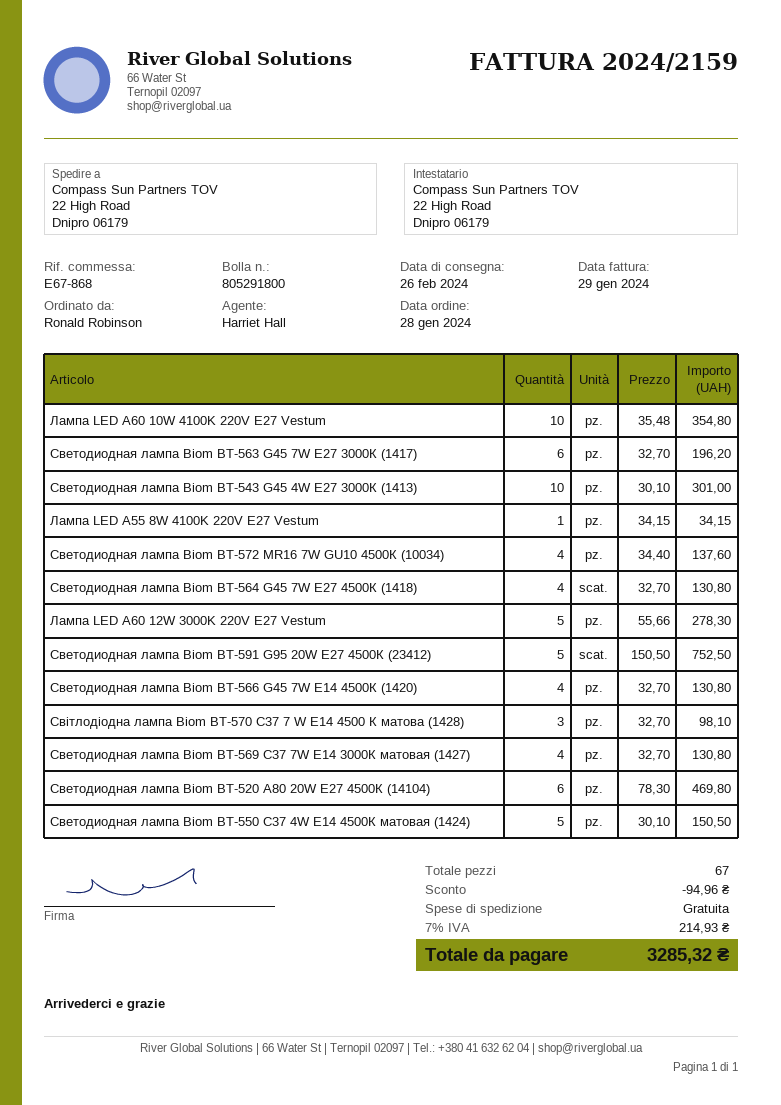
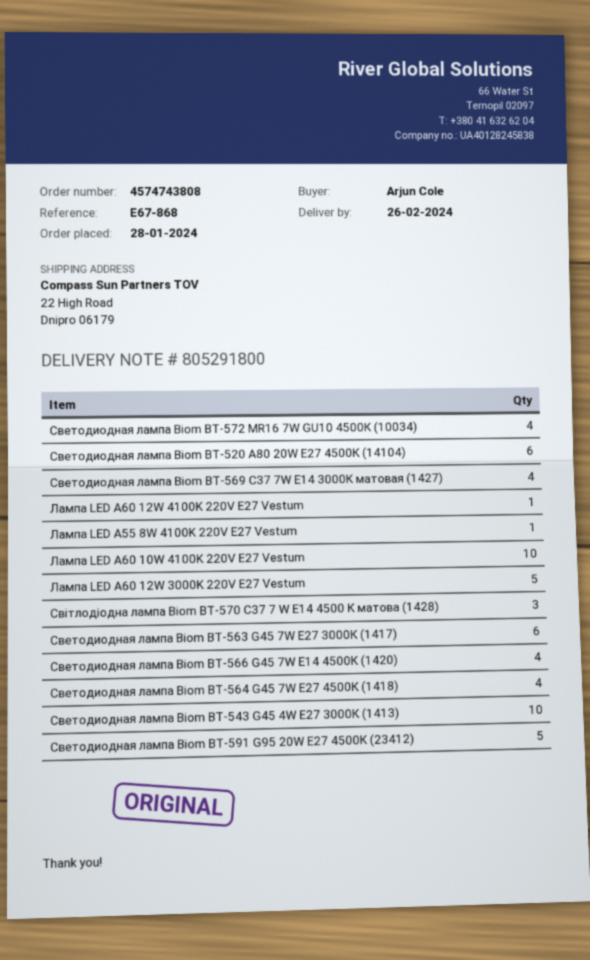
ordered by: Ronald Robinson -> Arjun Cole
Светодиодная лампа Biom BT-550 C37 4W E14 4500К матовая (1424): 5 -> none
Лампа LED A60 12W 4100K 220V E27 Vestum: none -> 1

